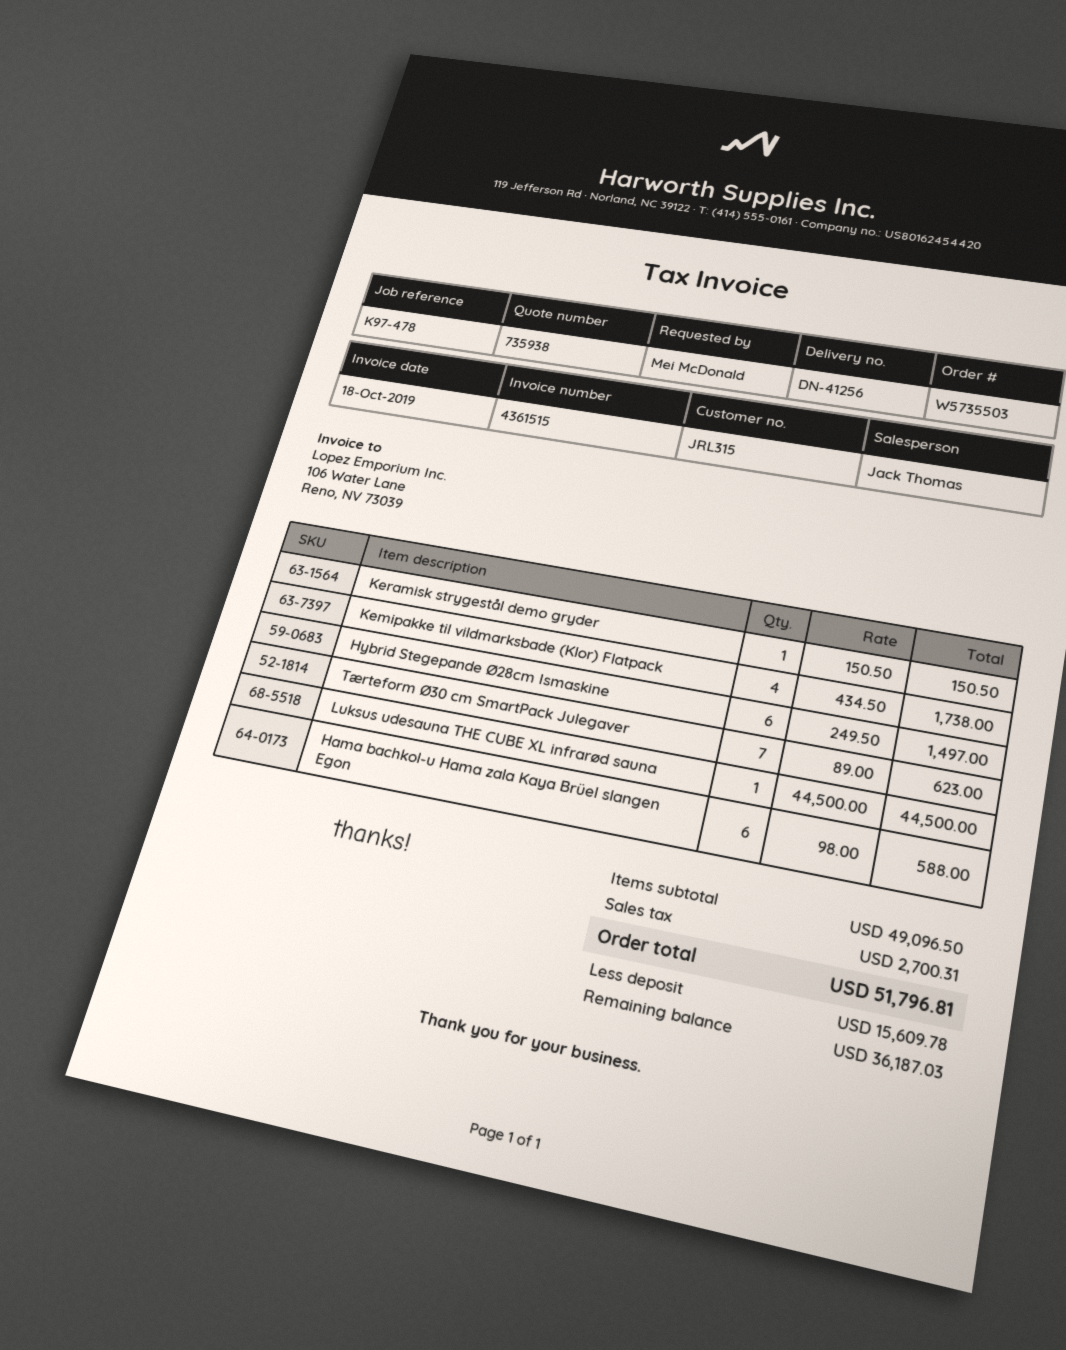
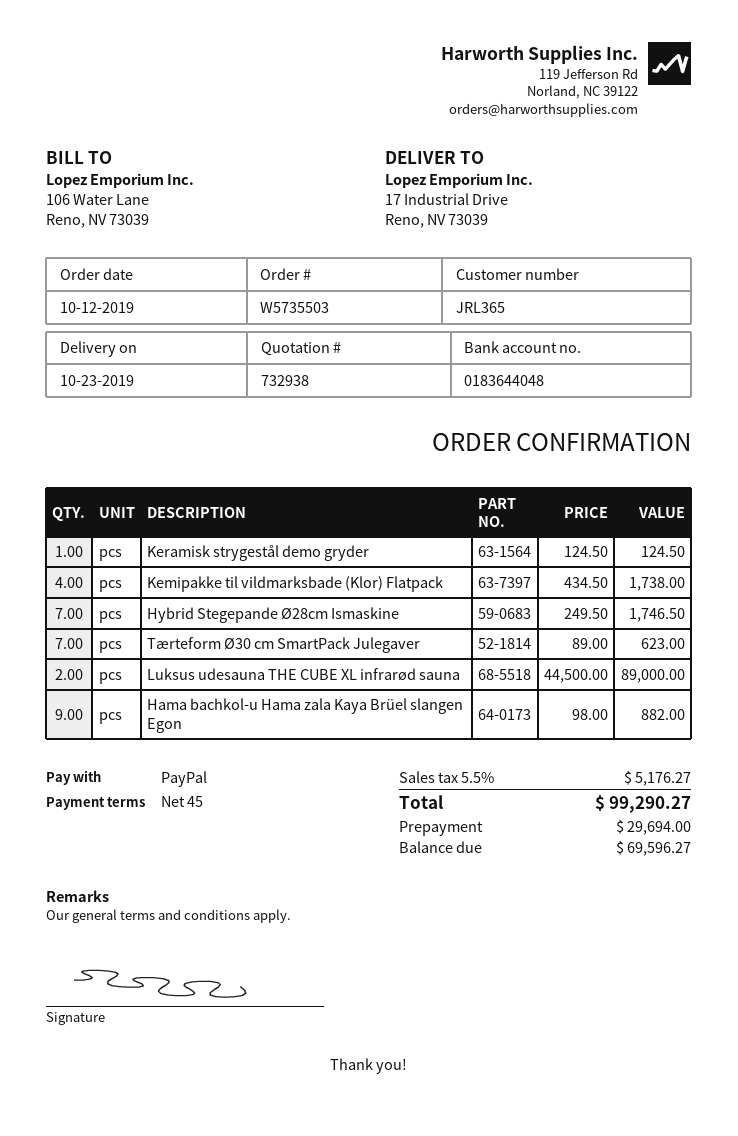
quote number: 735938 -> 732938
customer number: JRL315 -> JRL365
Keramisk strygestål demo gryder: 1 x 150.50 = 150.50 -> 1 x 124.50 = 124.50
Hybrid Stegepande Ø28cm Ismaskine: 6 x 249.50 = 1497.00 -> 7 x 249.50 = 1746.50
Luksus udesauna THE CUBE XL infrarød sauna: 1 x 44500.00 = 44500.00 -> 2 x 44500.00 = 89000.00
Hama bachkol-u Hama zala Kaya Brüel slangen Egon: 6 x 98.00 = 588.00 -> 9 x 98.00 = 882.00
tax: 2700.31 -> 5176.27
total: 51796.81 -> 99290.27
deposit: 15609.78 -> 29694.00
balance: 36187.03 -> 69596.27

